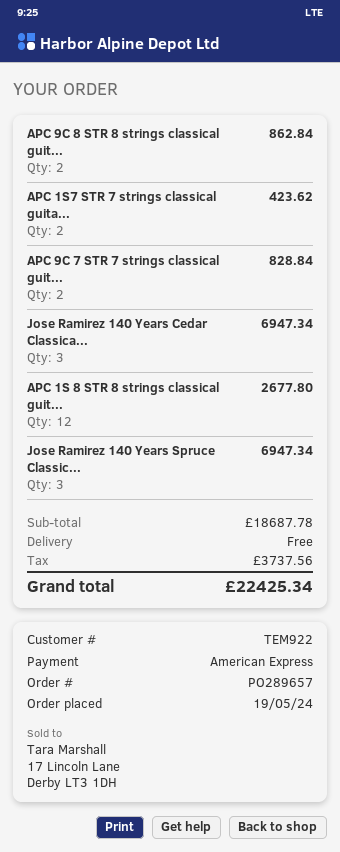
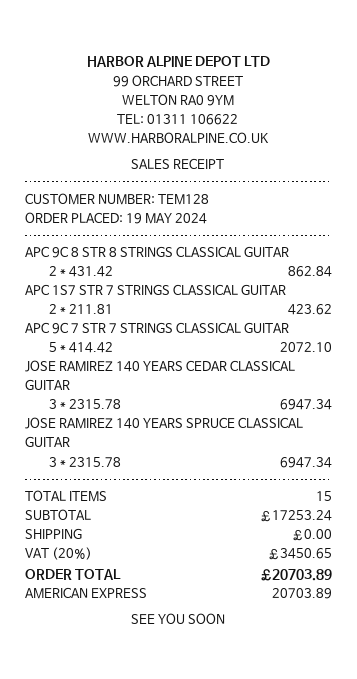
customer number: TEM922 -> TEM128
APC 9C 7 STR 7 strings classical guit...: 2 for 828.84 -> 5 for 2072.10
APC 1S 8 STR 8 strings classical guit...: 12 for 2677.80 -> none
subtotal: 18687.78 -> 17253.24
tax: 3737.56 -> 3450.65
total: 22425.34 -> 20703.89

